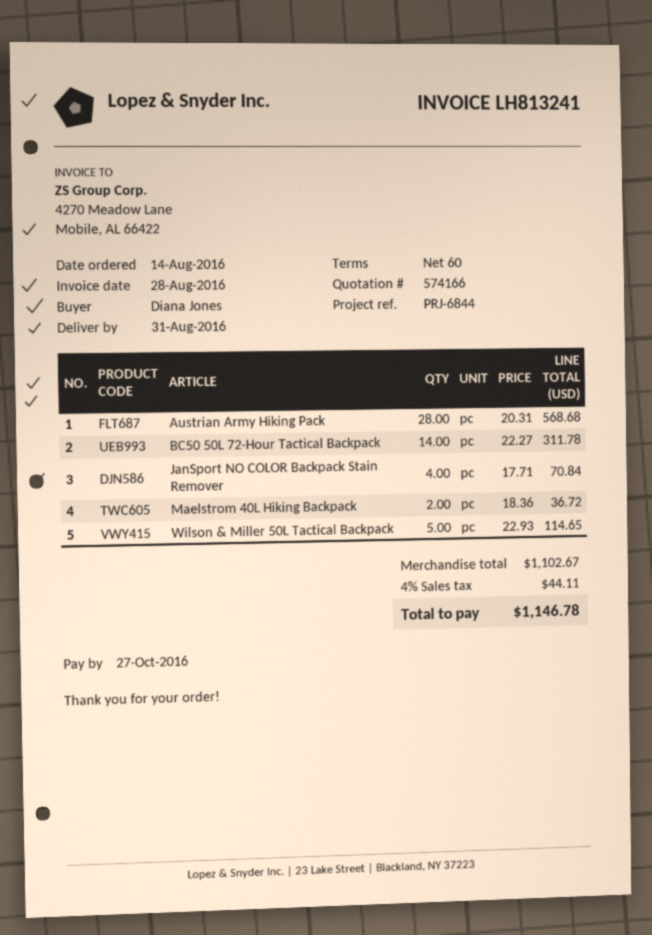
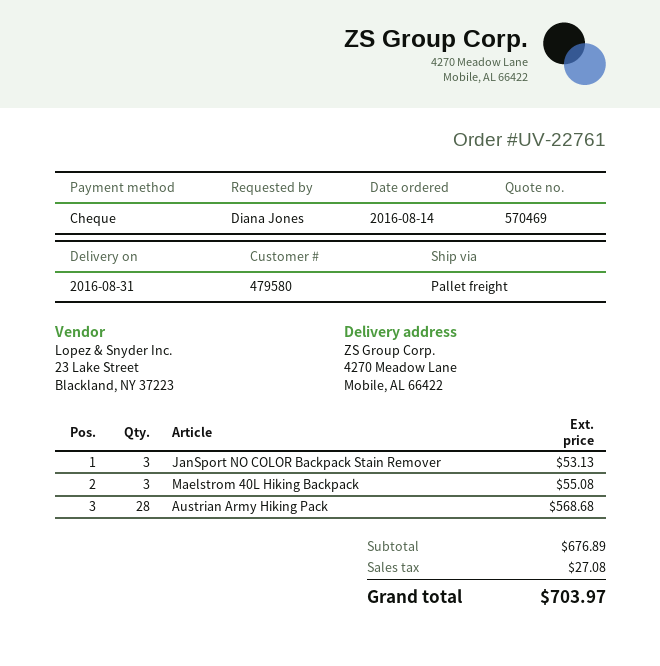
quote number: 574166 -> 570469
BC50 50L 72-Hour Tactical Backpack: 14 for 311.78 -> none
JanSport NO COLOR Backpack Stain Remover: 4 for 70.84 -> 3 for 53.13
Maelstrom 40L Hiking Backpack: 2 for 36.72 -> 3 for 55.08
Wilson & Miller 50L Tactical Backpack: 5 for 114.65 -> none
subtotal: 1102.67 -> 676.89
tax: 44.11 -> 27.08
total: 1146.78 -> 703.97

